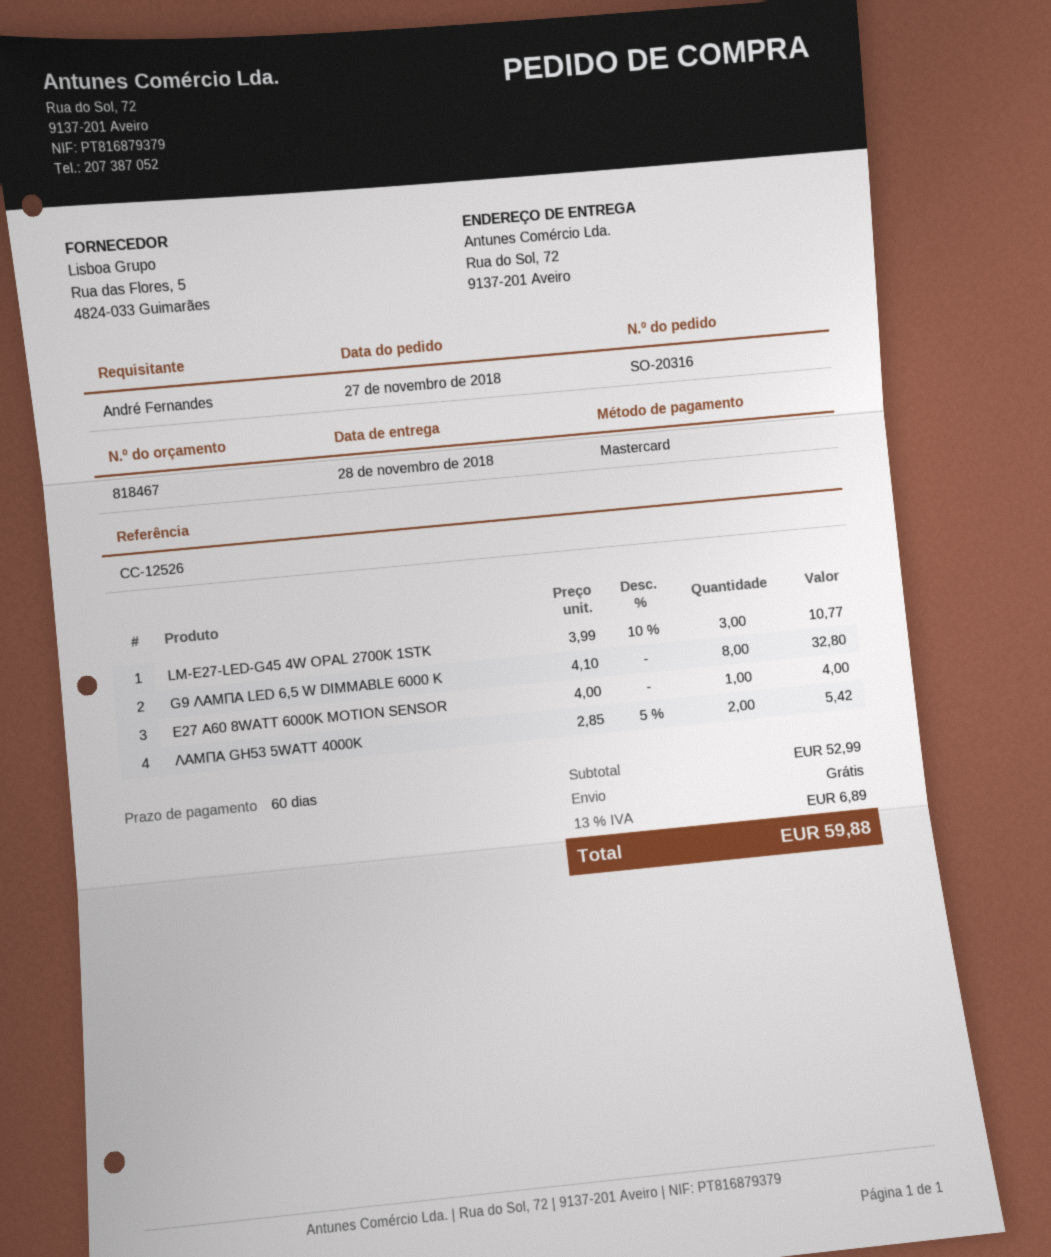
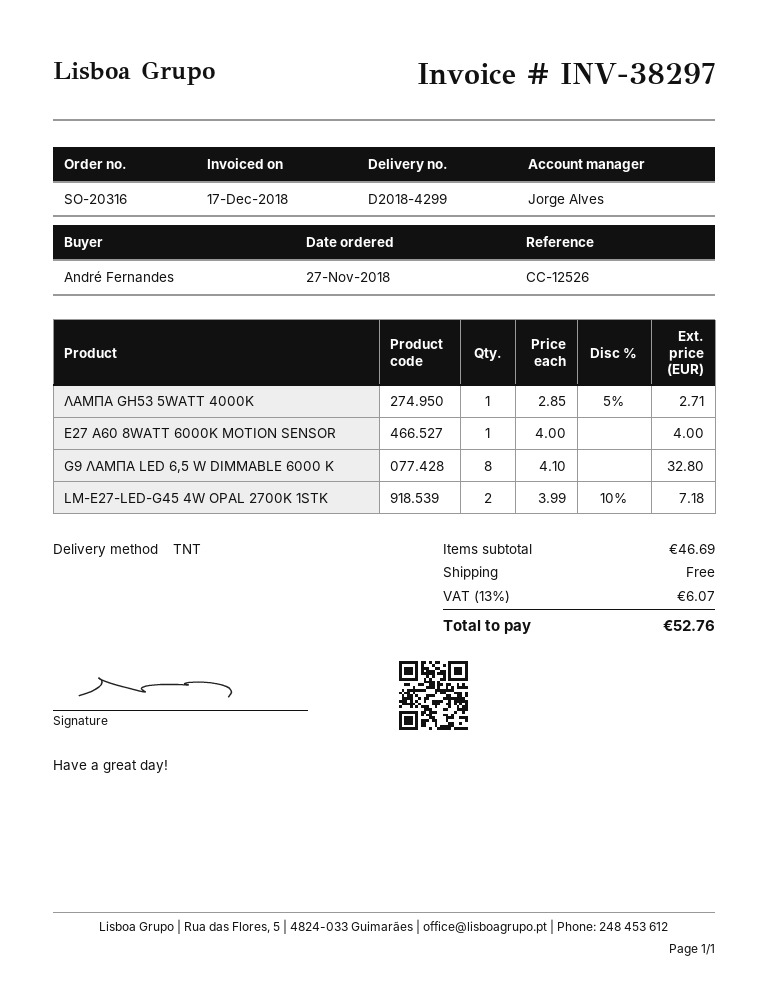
LM-E27-LED-G45 4W OPAL 2700K 1STK: 3 x 3.99 - 10% = 10.77 -> 2 x 3.99 - 10% = 7.18
ΛΑΜΠΑ GH53 5WATT 4000K: 2 x 2.85 - 5% = 5.42 -> 1 x 2.85 - 5% = 2.71
subtotal: 52.99 -> 46.69
tax: 13% = 6.89 -> 13% = 6.07
total: 59.88 -> 52.76

